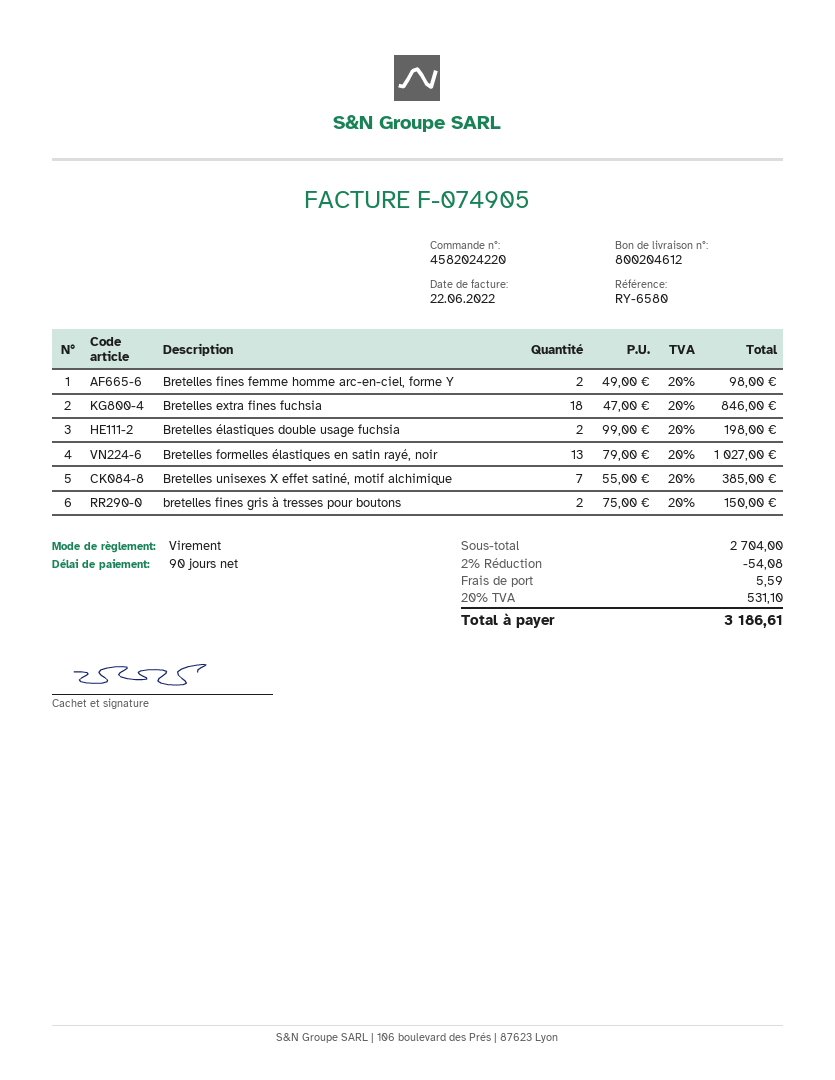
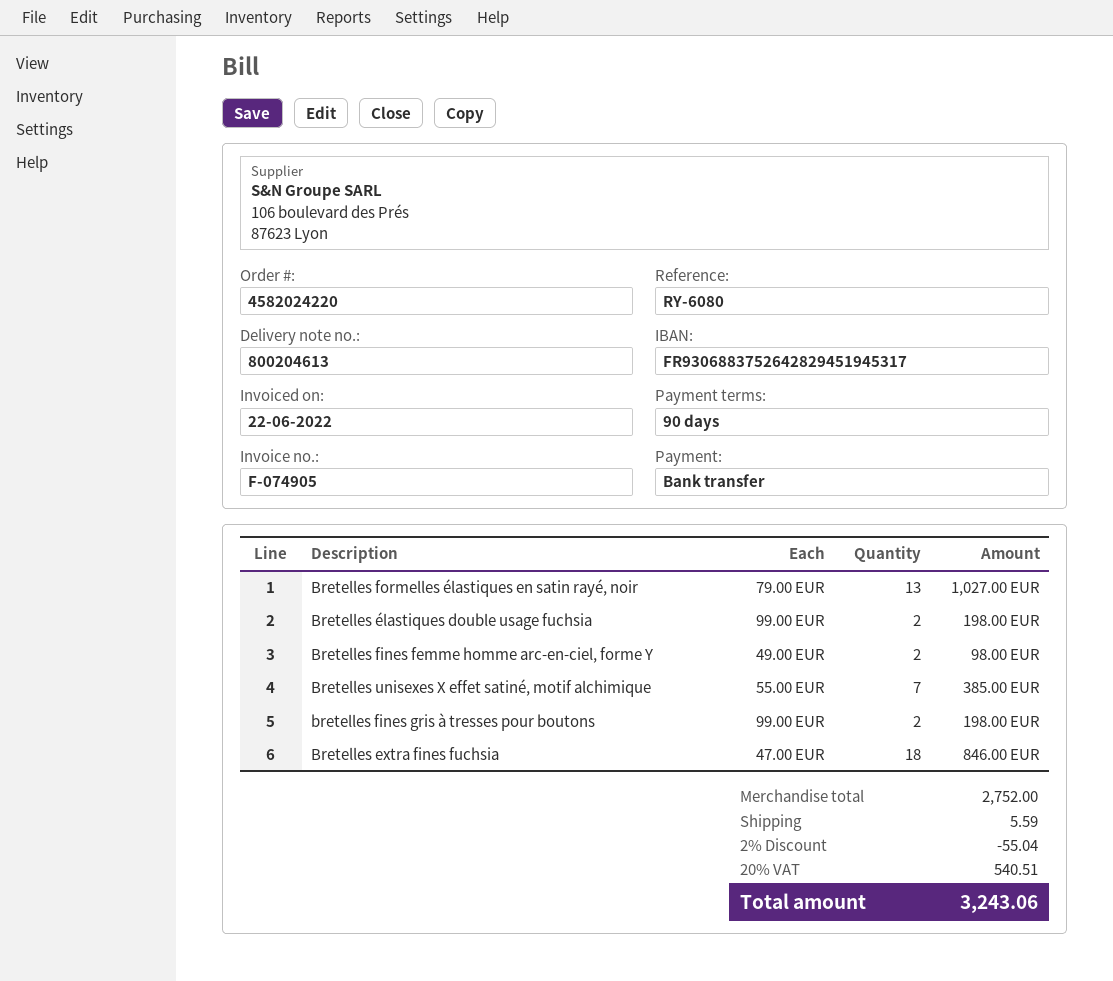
delivery note number: 800204612 -> 800204613
reference: RY-6580 -> RY-6080
bretelles fines gris à tresses pour boutons: 2 x 75.00 = 150.00 -> 2 x 99.00 = 198.00
subtotal: 2704.00 -> 2752.00
discount: 2% = 54.08 -> 2% = 55.04
tax: 20% = 531.10 -> 20% = 540.51
total: 3186.61 -> 3243.06

